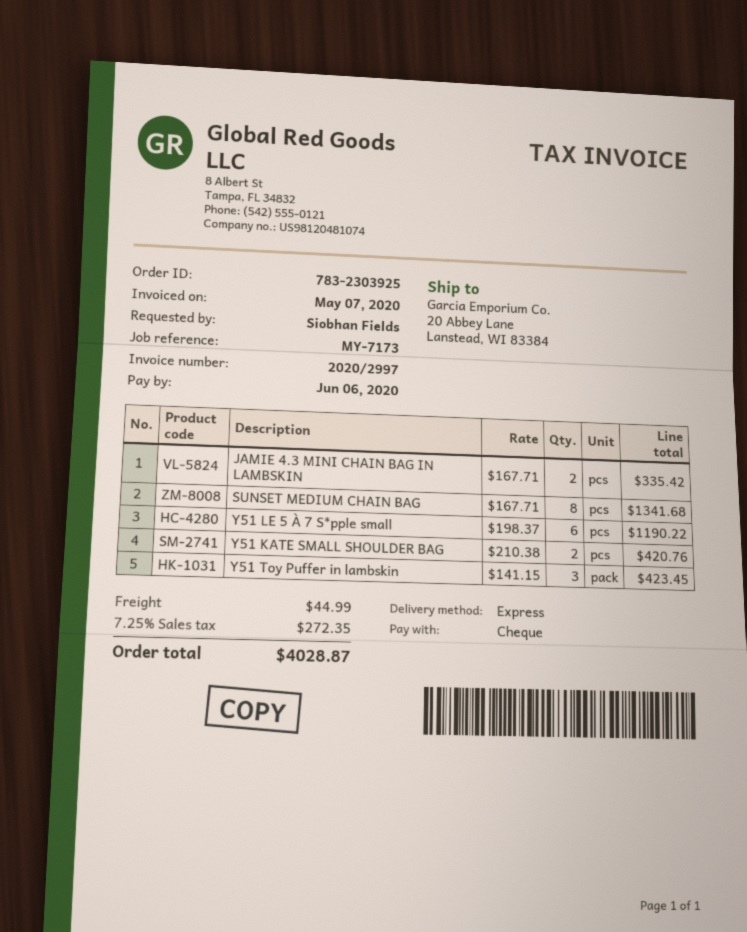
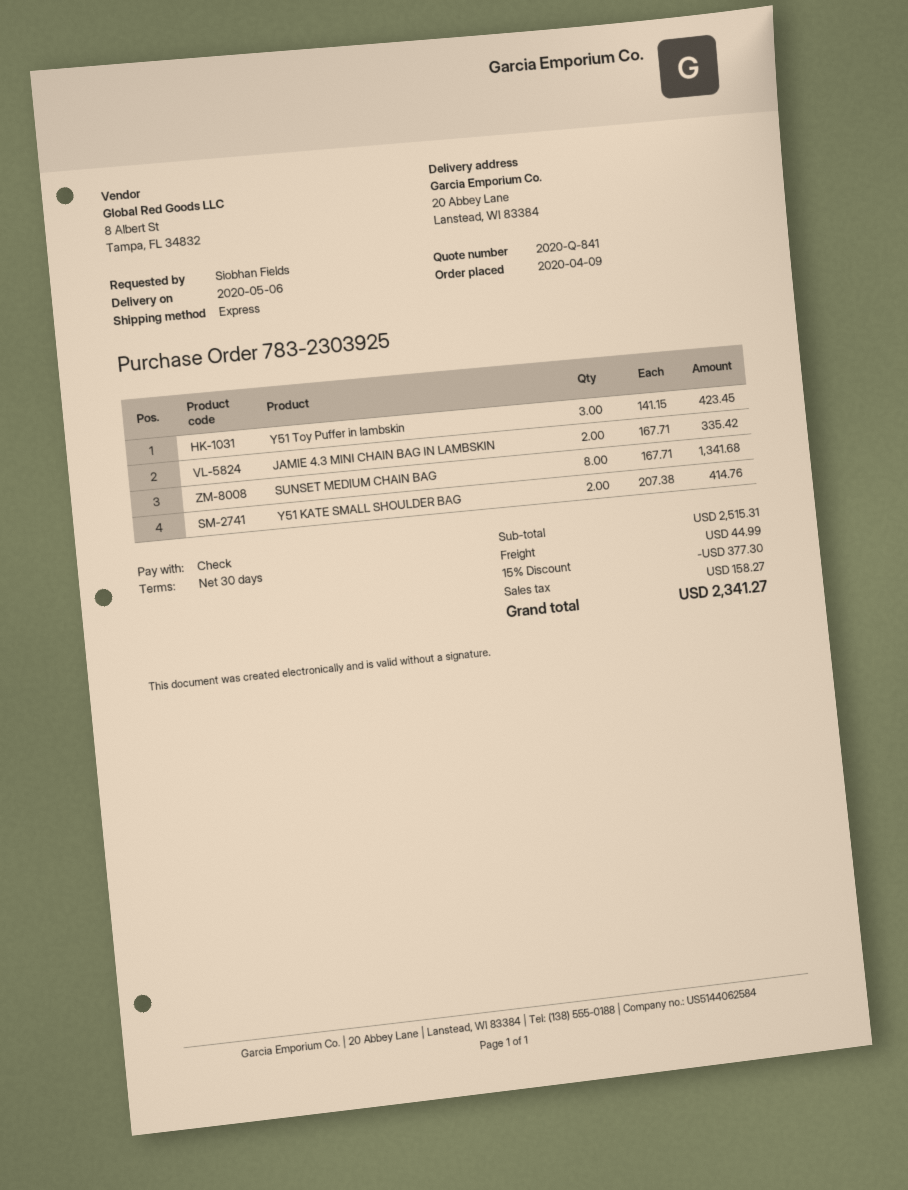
Y51 LE 5 À 7 S*pple small: 6 x 198.37 = 1190.22 -> none
Y51 KATE SMALL SHOULDER BAG: 2 x 210.38 = 420.76 -> 2 x 207.38 = 414.76
discount: none -> 15% = 377.30
tax: 272.35 -> 158.27
total: 4028.87 -> 2341.27

